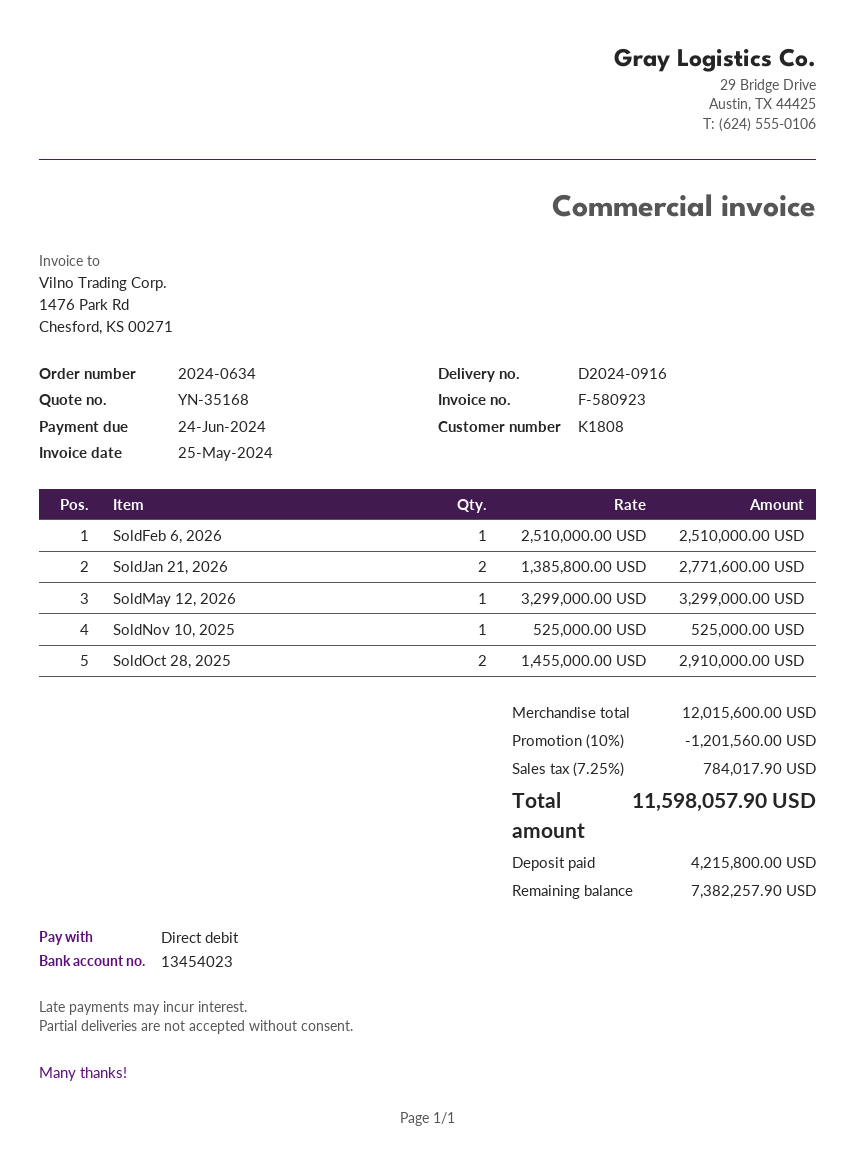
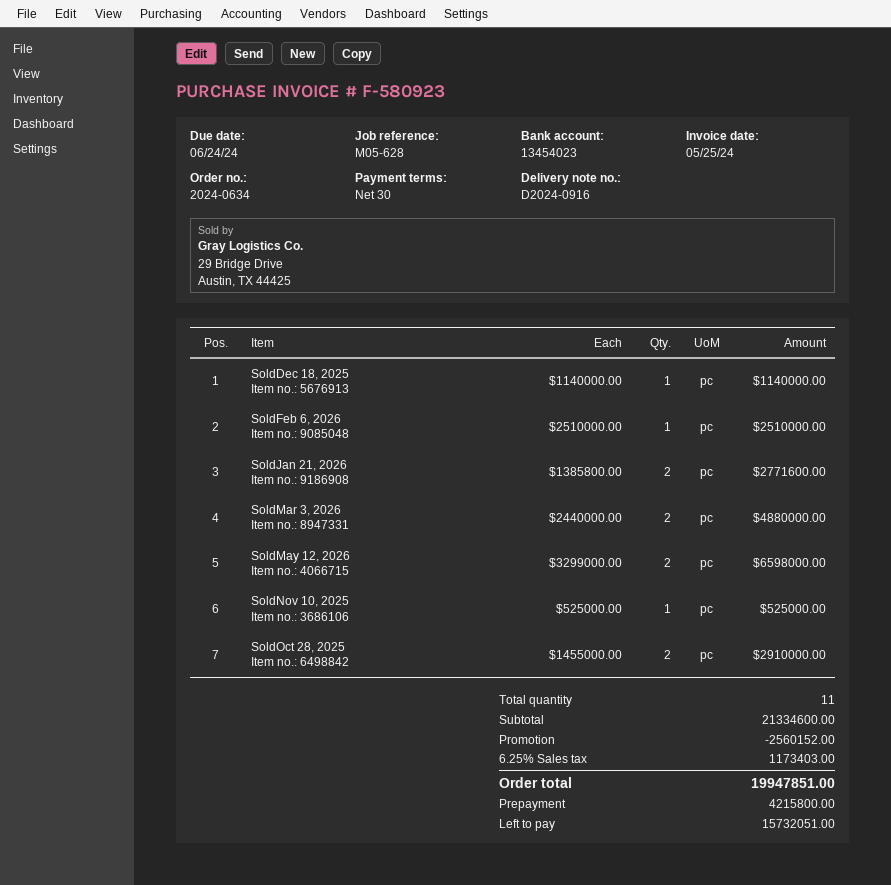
SoldMay 12, 2026: 1 x 3299000.00 = 3299000.00 -> 2 x 3299000.00 = 6598000.00
SoldDec 18, 2025: none -> 1 x 1140000.00 = 1140000.00
SoldMar 3, 2026: none -> 2 x 2440000.00 = 4880000.00
subtotal: 12015600.00 -> 21334600.00
discount: 1201560.00 -> 2560152.00
tax: 7.25% = 784017.90 -> 6.25% = 1173403.00
total: 11598057.90 -> 19947851.00
balance: 7382257.90 -> 15732051.00

